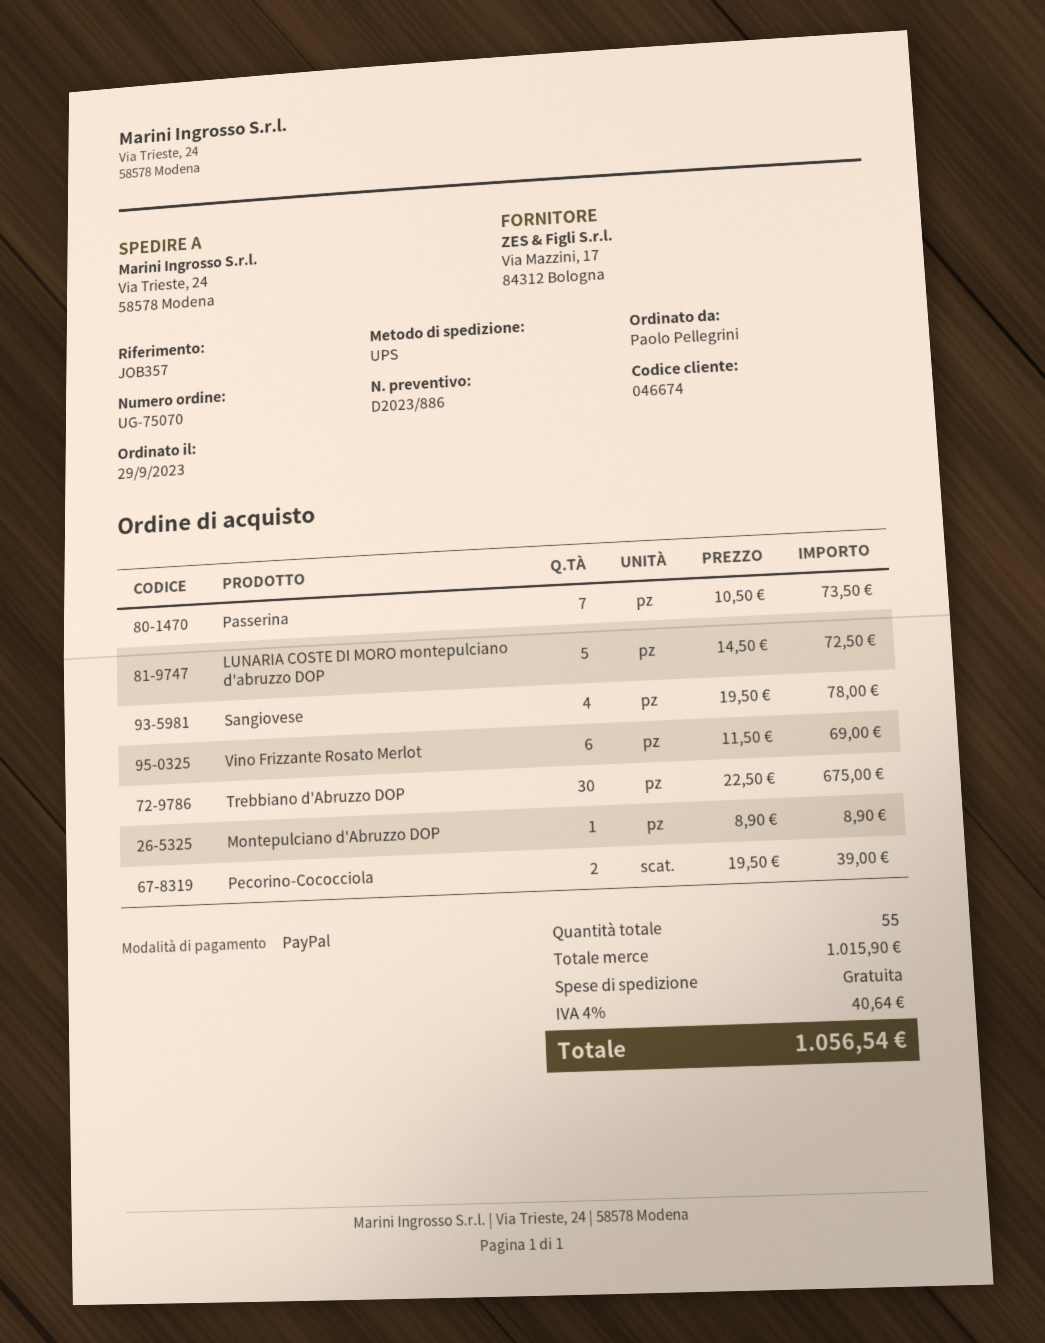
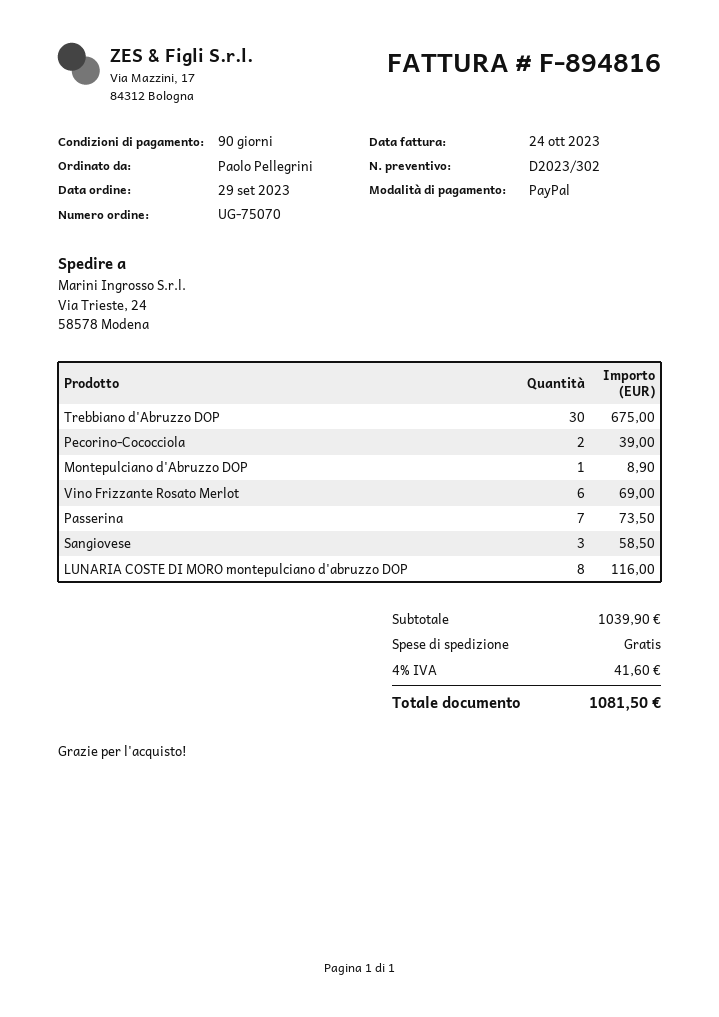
quote number: D2023/886 -> D2023/302
LUNARIA COSTE DI MORO montepulciano d'abruzzo DOP: 5 for 72.50 -> 8 for 116.00
Sangiovese: 4 for 78.00 -> 3 for 58.50
subtotal: 1015.90 -> 1039.90
tax: 4% = 40.64 -> 4% = 41.60
total: 1056.54 -> 1081.50

